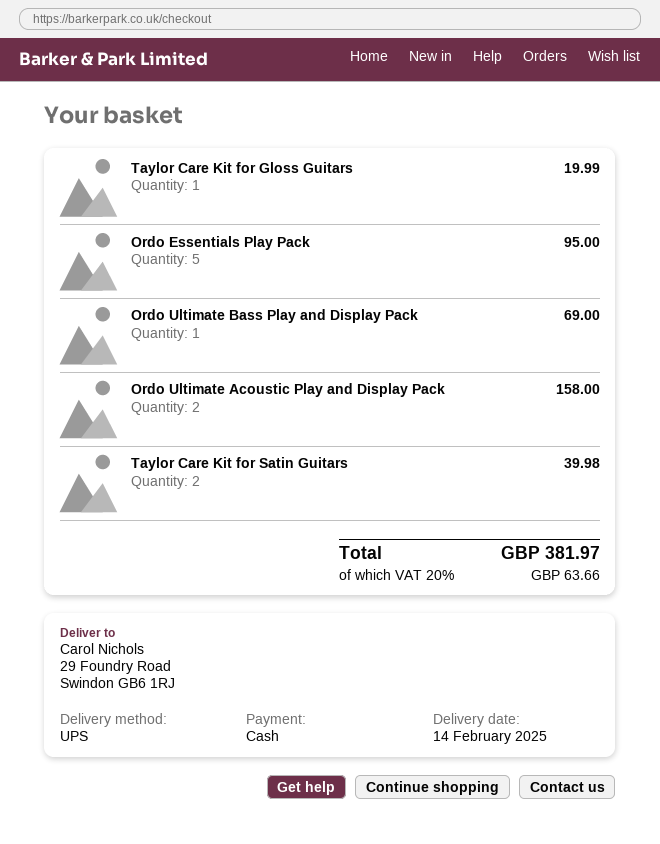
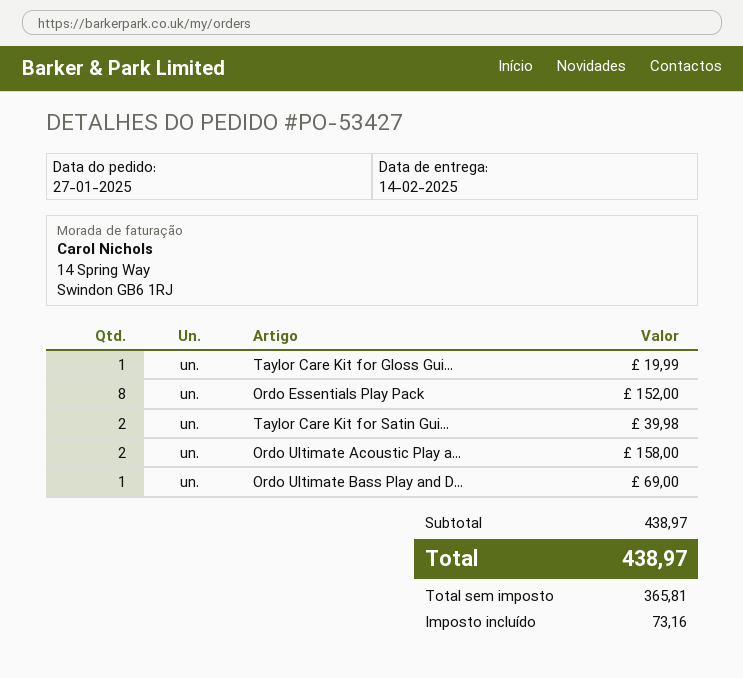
Ordo Essentials Play Pack: 5 for 95.00 -> 8 for 152.00
tax: 63.66 -> 73.16
total: 381.97 -> 438.97

